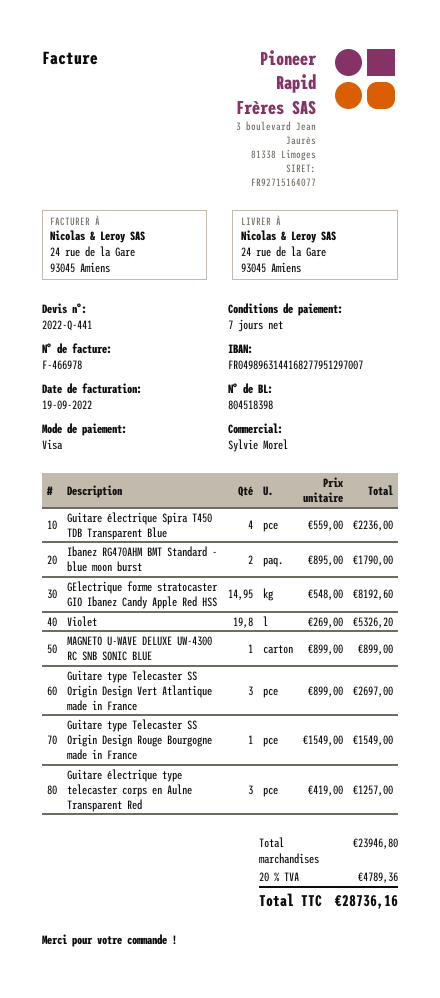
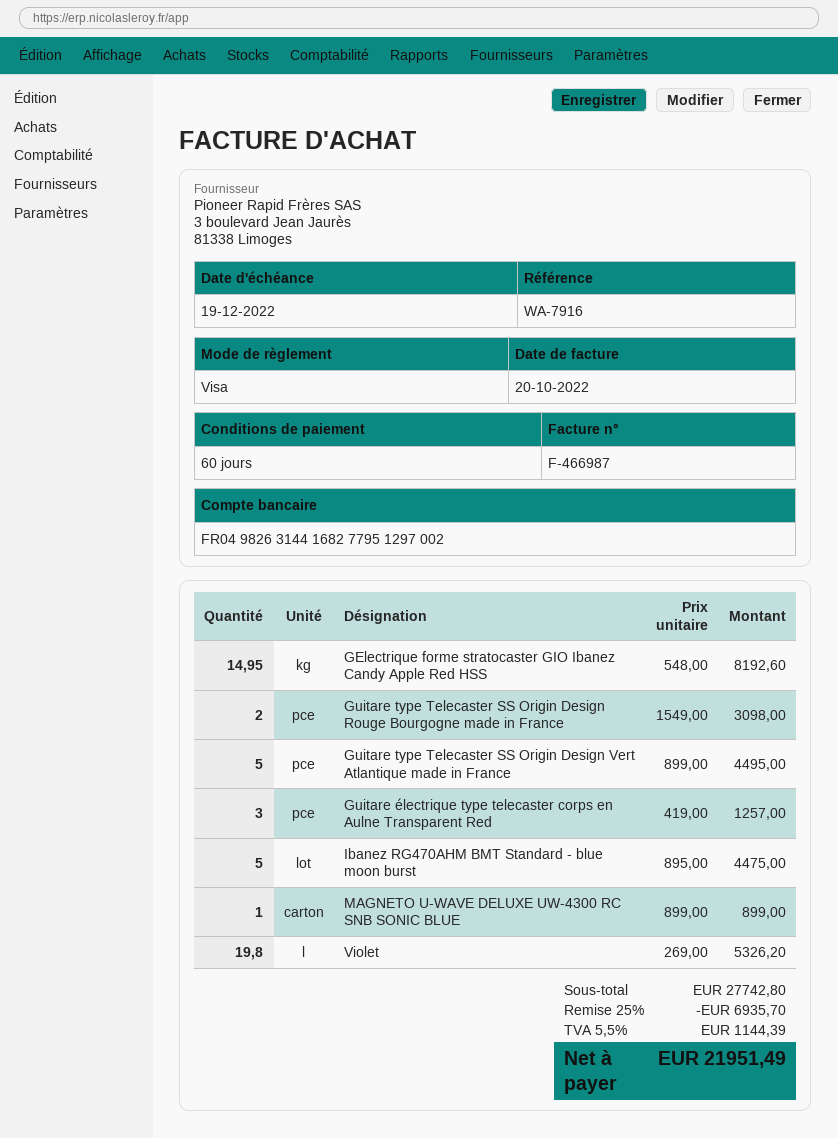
invoice number: F-466978 -> F-466987
invoice date: 2022-09-19 -> 2022-10-20
payment terms: 7 days -> 60 days
bank account: FR0498963144168277951297007 -> FR0498263144168277951297002
Guitare électrique Spira T450 TDB Transparent Blue: 4 x 559.00 = 2236.00 -> none
Ibanez RG470AHM BMT Standard - blue moon burst: 2 x 895.00 = 1790.00 -> 5 x 895.00 = 4475.00
Guitare type Telecaster SS Origin Design Vert Atlantique made in France: 3 x 899.00 = 2697.00 -> 5 x 899.00 = 4495.00
Guitare type Telecaster SS Origin Design Rouge Bourgogne made in France: 1 x 1549.00 = 1549.00 -> 2 x 1549.00 = 3098.00
subtotal: 23946.80 -> 27742.80
discount: none -> 25% = 6935.70
tax: 20% = 4789.36 -> 5.5% = 1144.39
total: 28736.16 -> 21951.49

